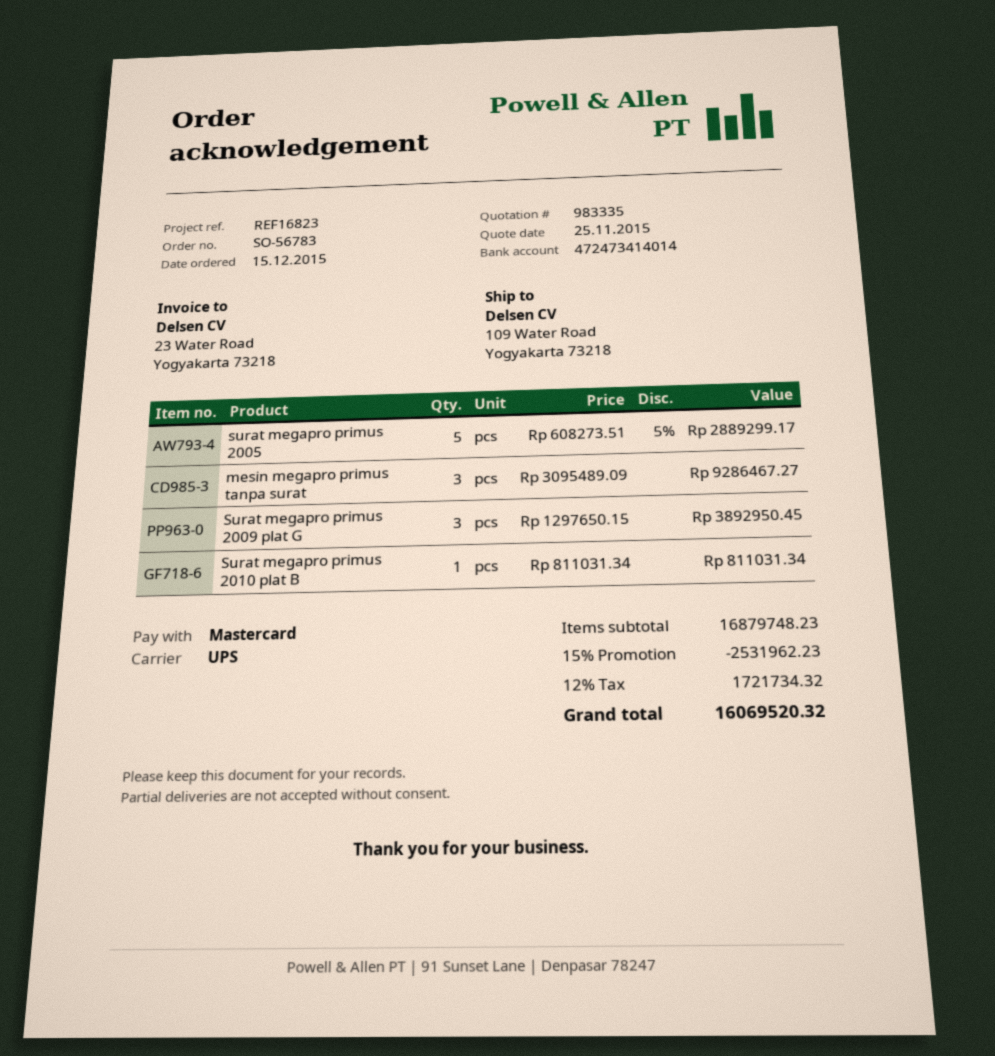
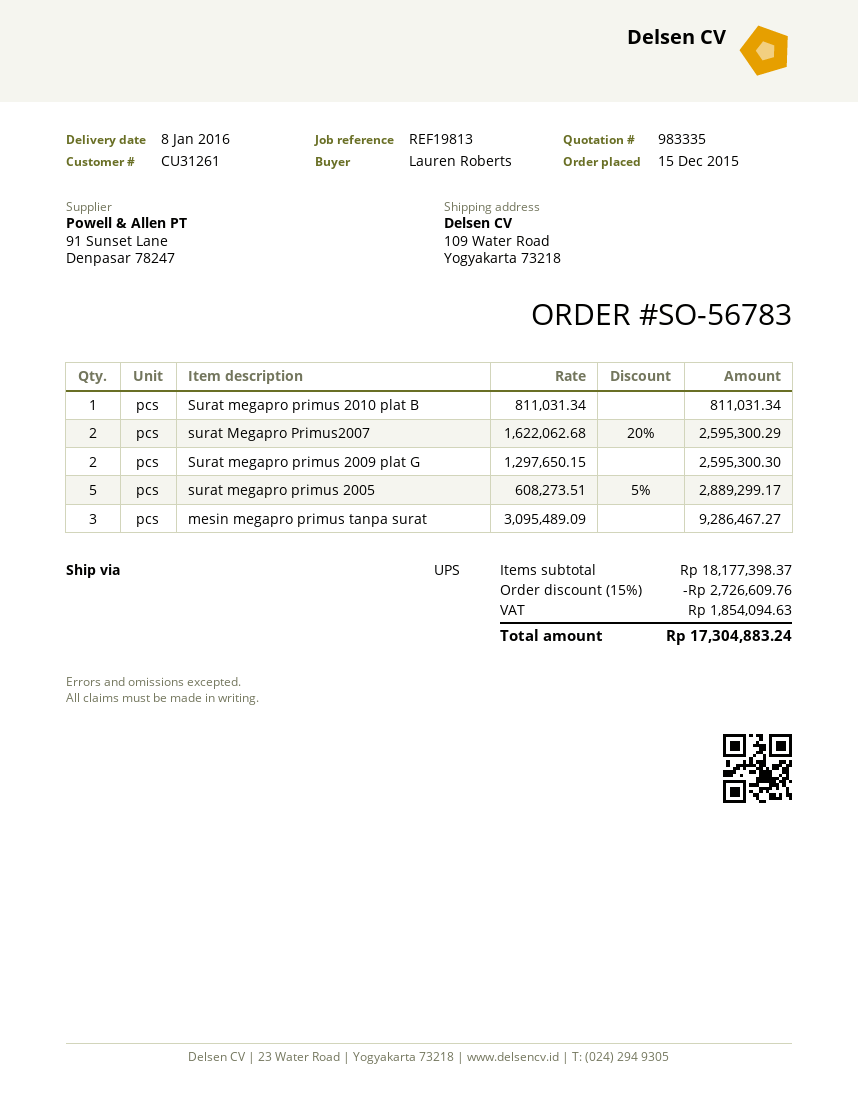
reference: REF16823 -> REF19813
Surat megapro primus 2009 plat G: 3 x 1297650.15 = 3892950.45 -> 2 x 1297650.15 = 2595300.30
surat Megapro Primus2007: none -> 2 x 1622062.68 - 20% = 2595300.29
subtotal: 16879748.23 -> 18177398.37
discount: 15% = 2531962.23 -> 15% = 2726609.76
tax: 1721734.32 -> 1854094.63
total: 16069520.32 -> 17304883.24

